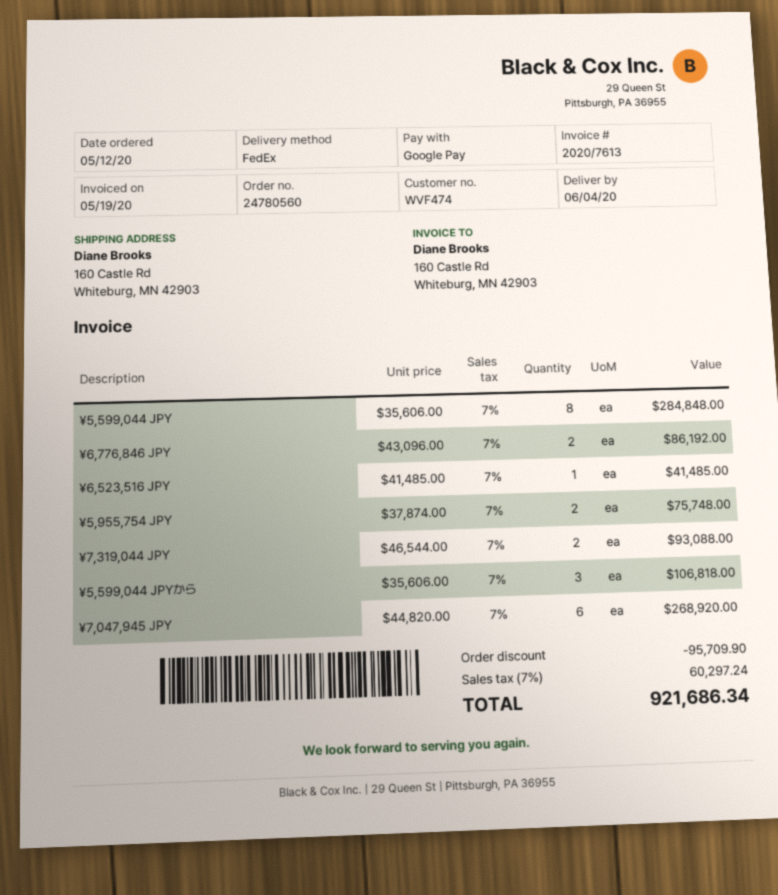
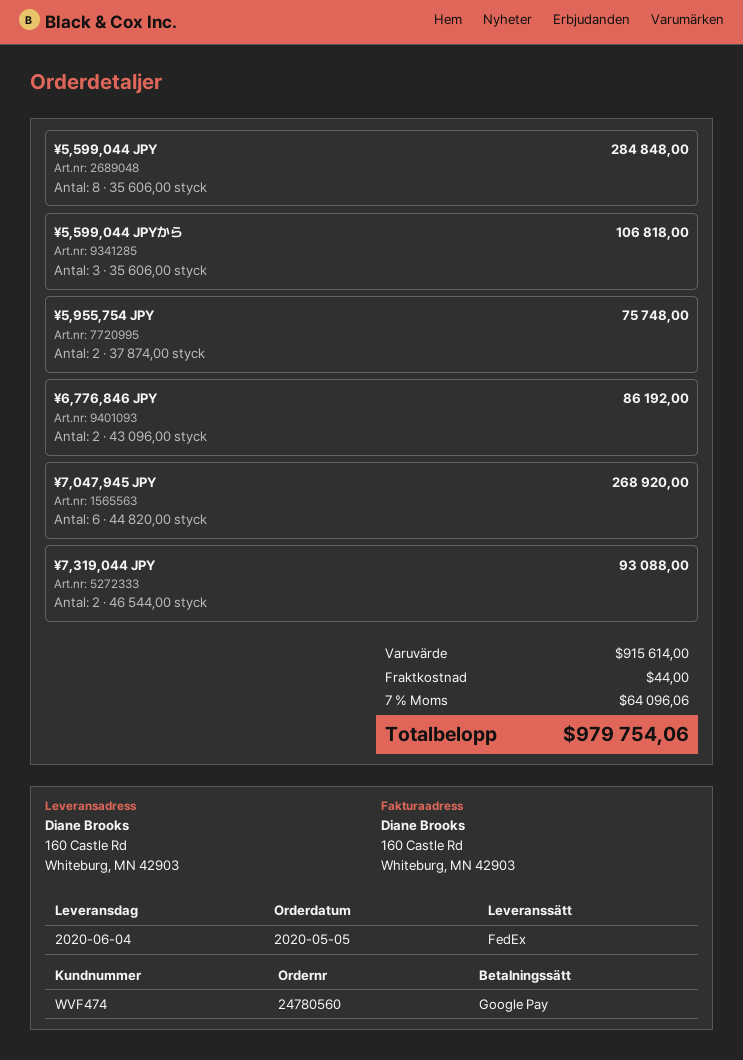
order date: 2020-05-12 -> 2020-05-05
¥6,523,516 JPY: 1 x 41485.00 = 41485.00 -> none
discount: 95709.90 -> none
shipping: none -> 44.00
tax: 7% = 60297.24 -> 7% = 64096.06
total: 921686.34 -> 979754.06

